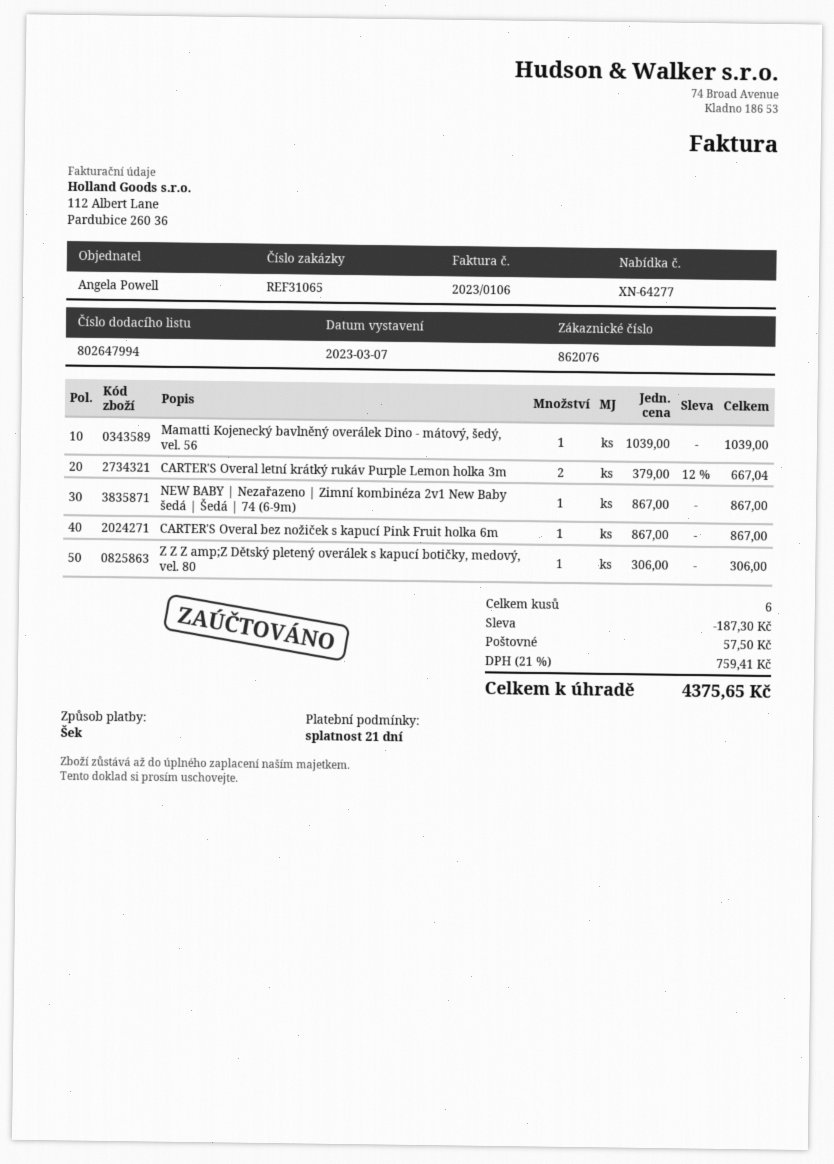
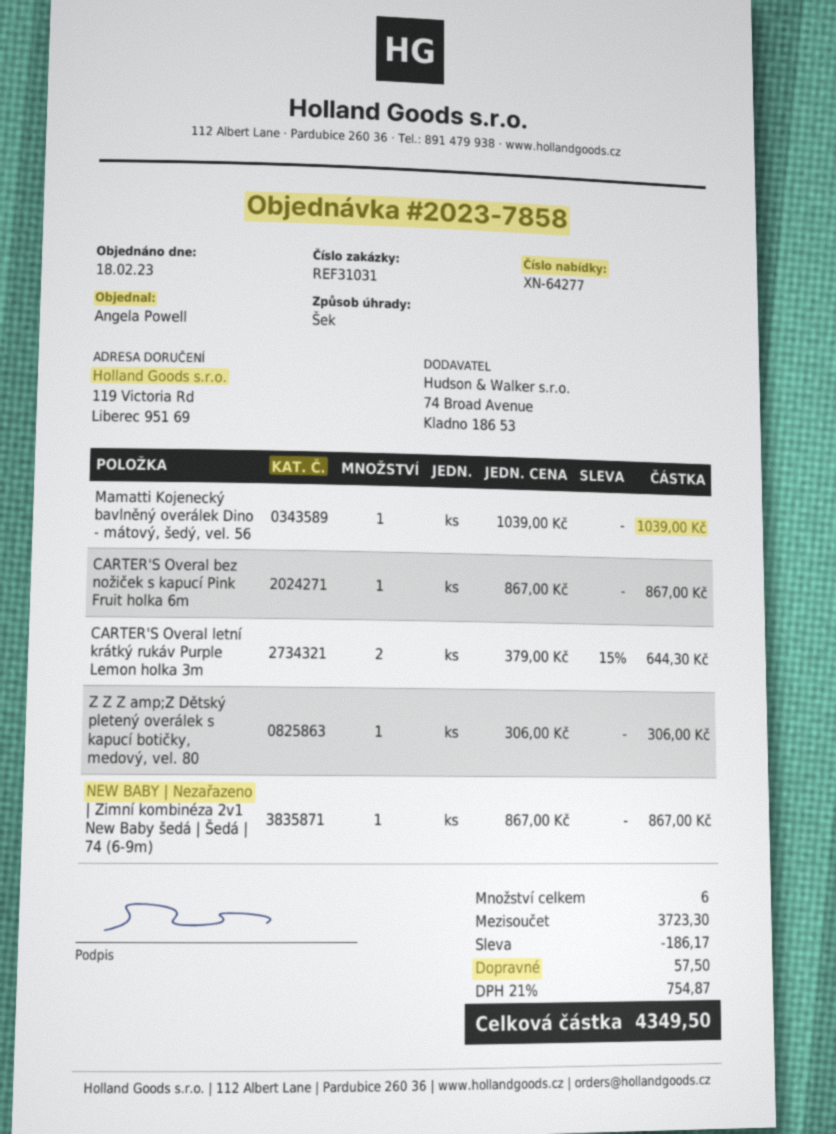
reference: REF31065 -> REF31031
CARTER'S Overal letní krátký rukáv Purple Lemon holka 3m: 2 x 379.00 - 12% = 667.04 -> 2 x 379.00 - 15% = 644.30
discount: 187.30 -> 186.17
tax: 21% = 759.41 -> 21% = 754.87
total: 4375.65 -> 4349.50

